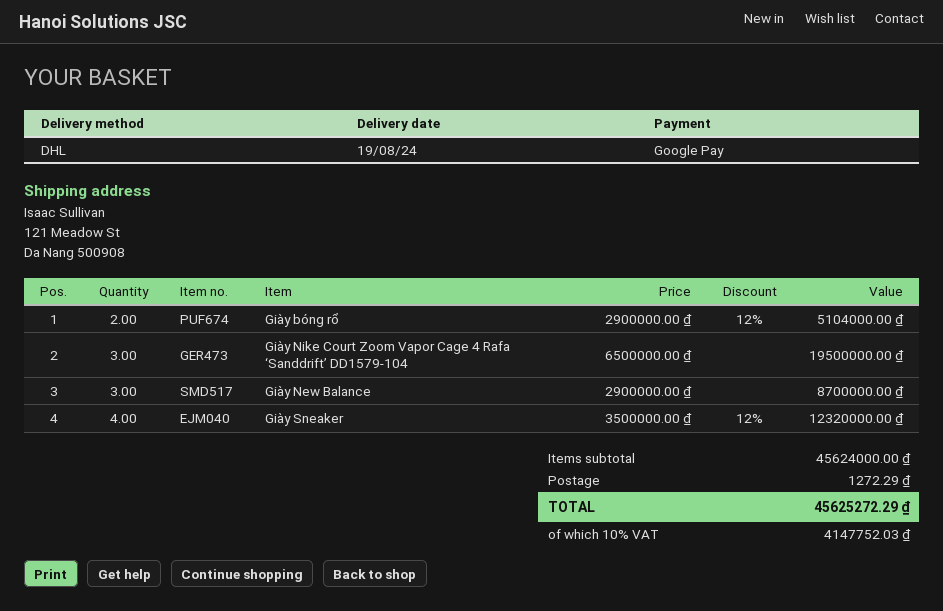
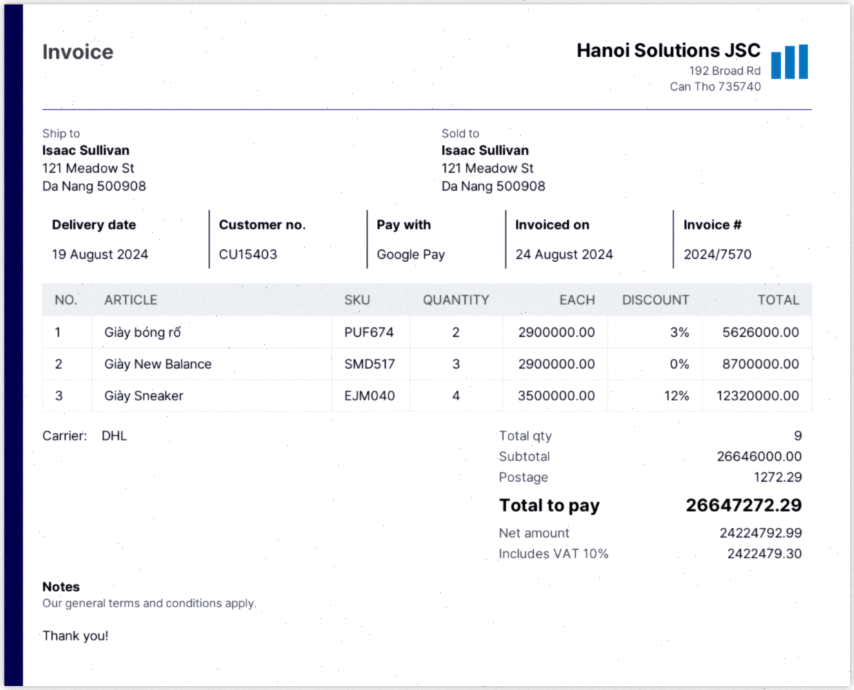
Giày bóng rổ: 2 x 2900000.00 - 12% = 5104000.00 -> 2 x 2900000.00 - 3% = 5626000.00
Giày Nike Court Zoom Vapor Cage 4 Rafa ‘Sanddrift’ DD1579-104: 3 x 6500000.00 = 19500000.00 -> none
subtotal: 45624000.00 -> 26646000.00
tax: 10% = 4147752.03 -> 10% = 2422479.30
total: 45625272.29 -> 26647272.29

